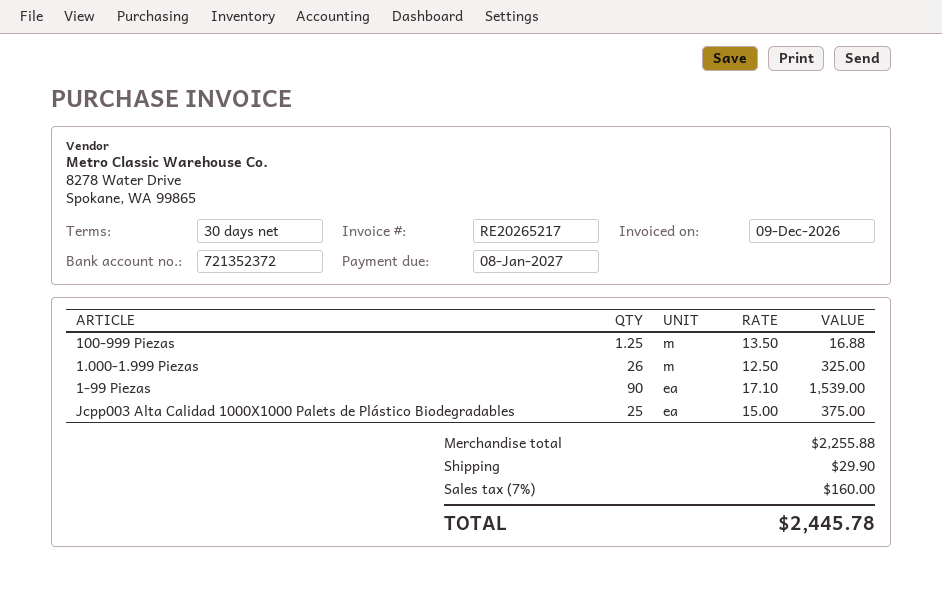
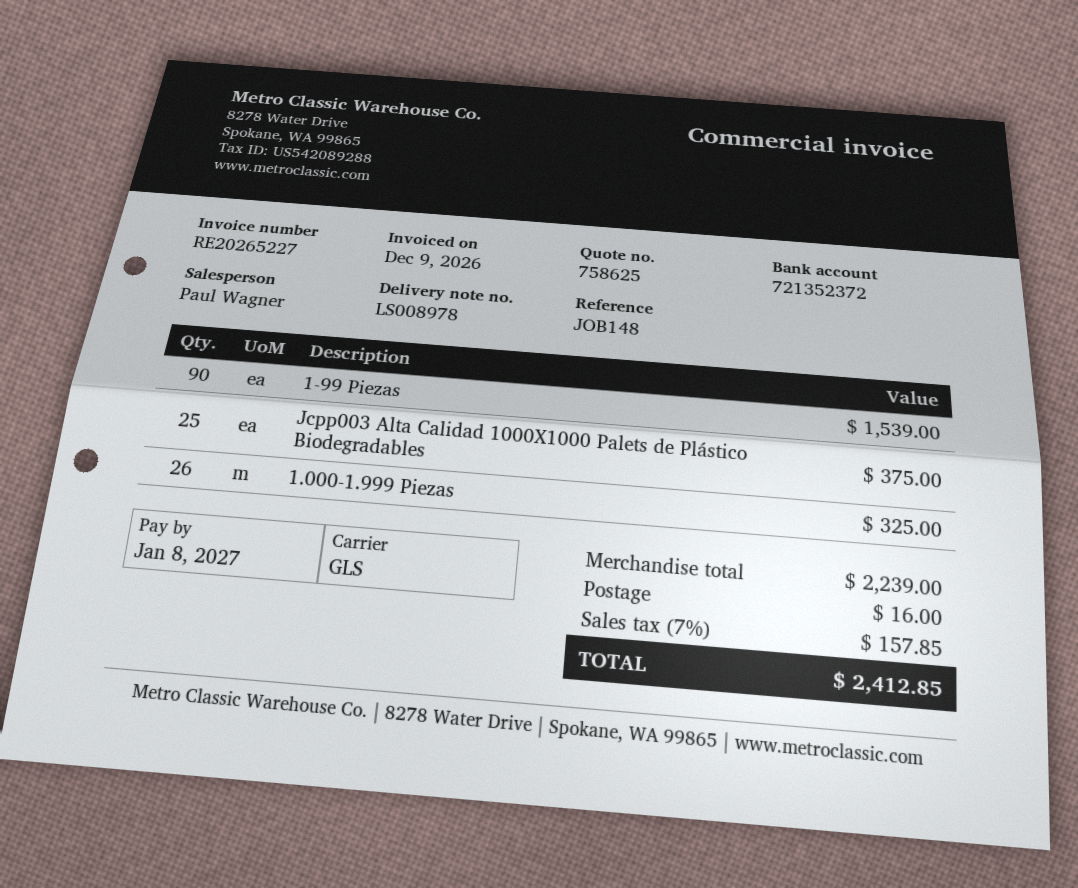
invoice number: RE20265217 -> RE20265227
100-999 Piezas: 1.25 for 16.88 -> none
subtotal: 2255.88 -> 2239.00
shipping: 29.90 -> 16.00
tax: 7% = 160.00 -> 7% = 157.85
total: 2445.78 -> 2412.85

